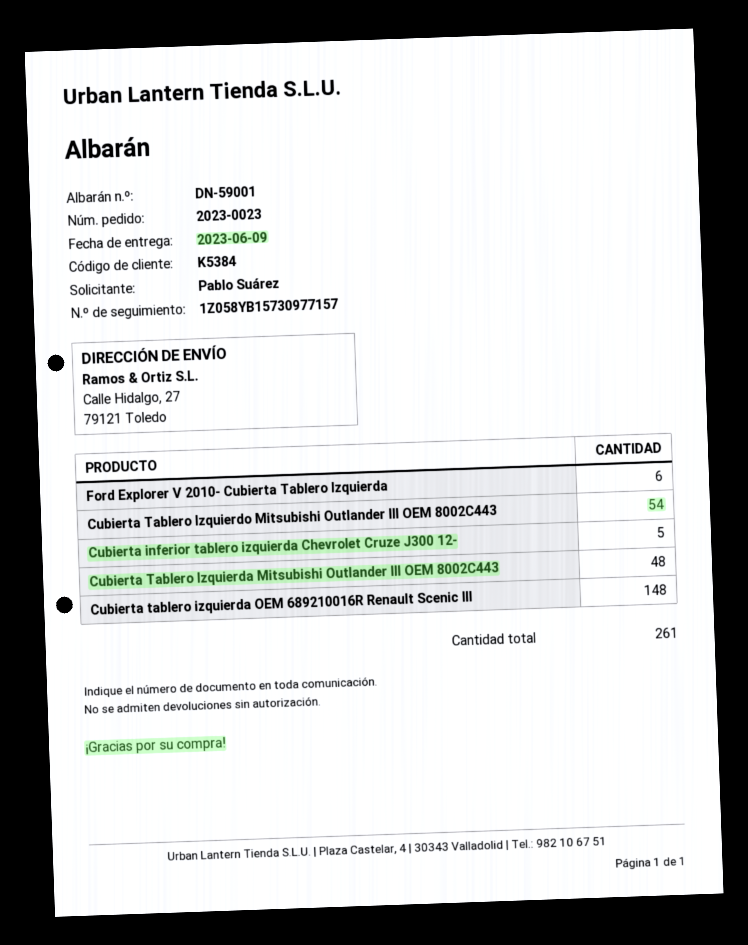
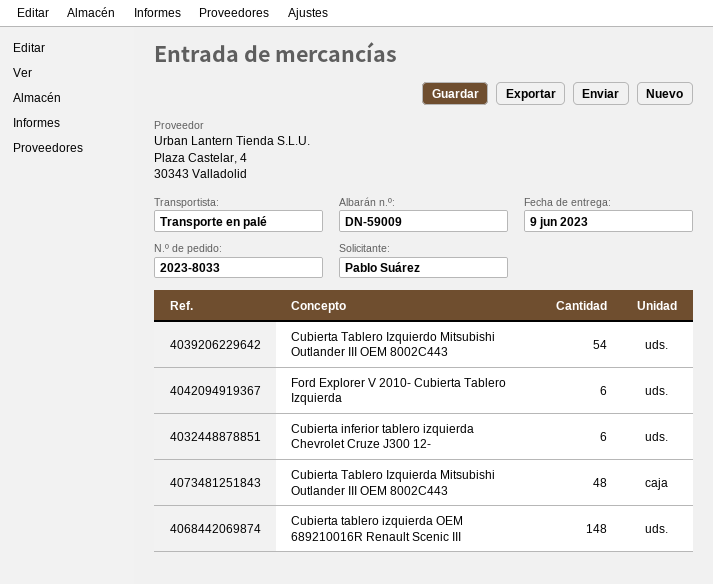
order number: 2023-0023 -> 2023-8033
delivery note number: DN-59001 -> DN-59009
Cubierta inferior tablero izquierda Chevrolet Cruze J300 12-: 5 -> 6

